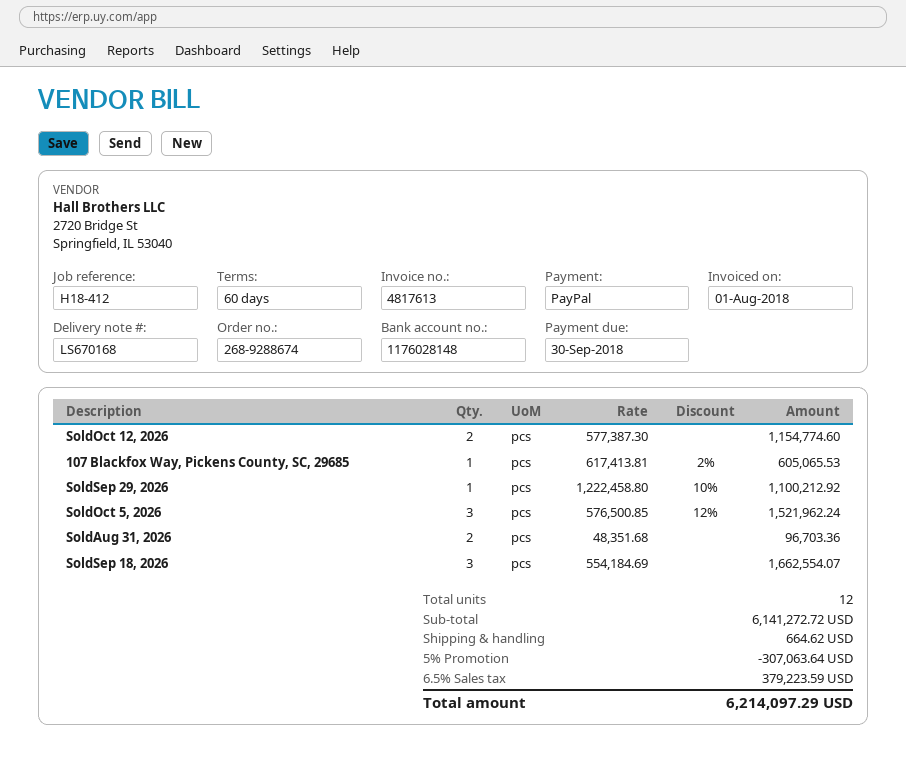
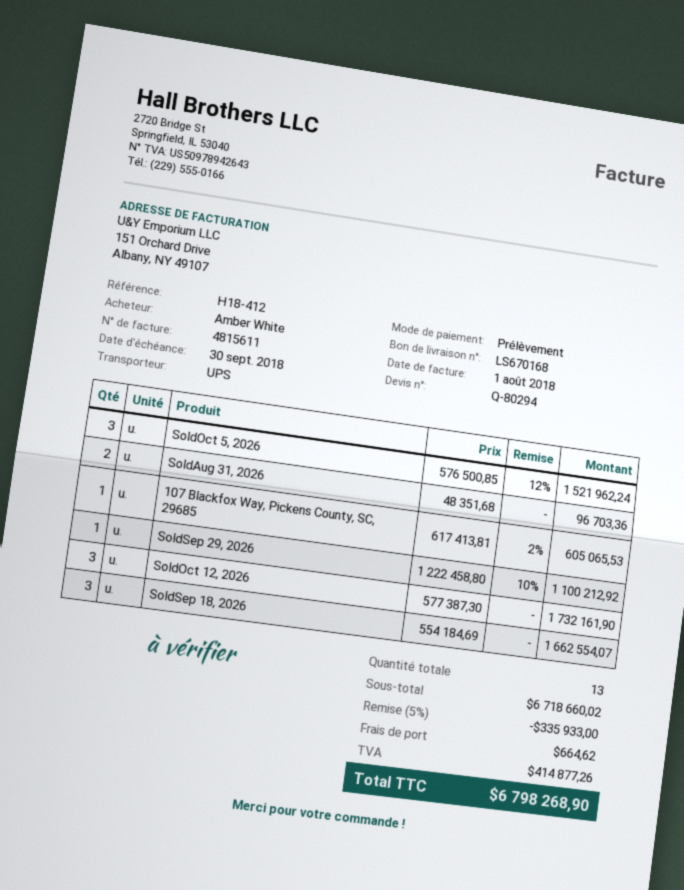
invoice number: 4817613 -> 4815611
payment method: PayPal -> direct debit
SoldOct 12, 2026: 2 x 577387.30 = 1154774.60 -> 3 x 577387.30 = 1732161.90
total quantity: 12 -> 13
subtotal: 6141272.72 -> 6718660.02
discount: 5% = 307063.64 -> 5% = 335933.00
tax: 379223.59 -> 414877.26
total: 6214097.29 -> 6798268.90

